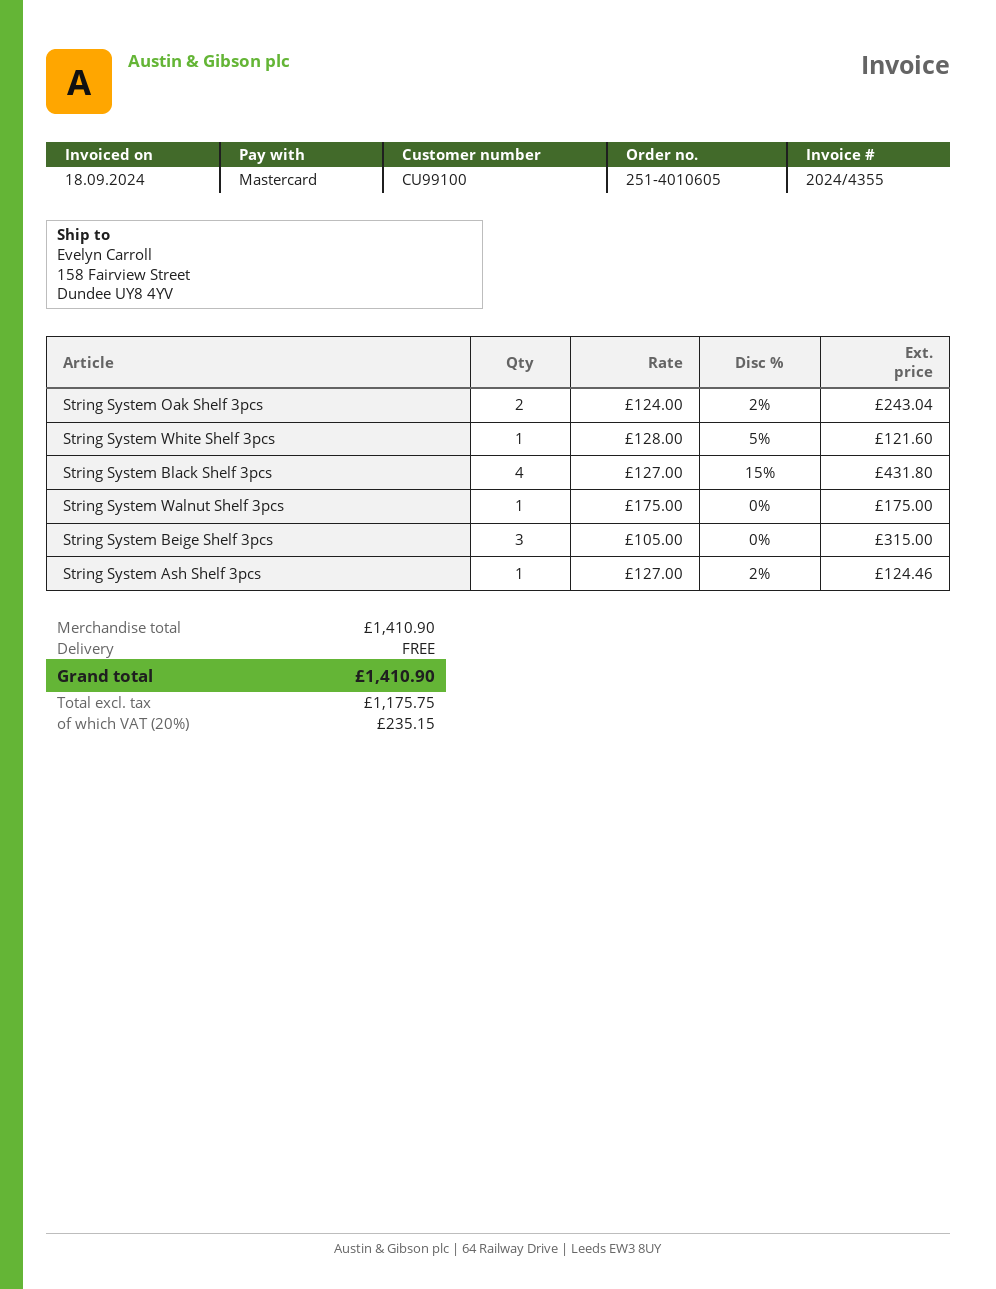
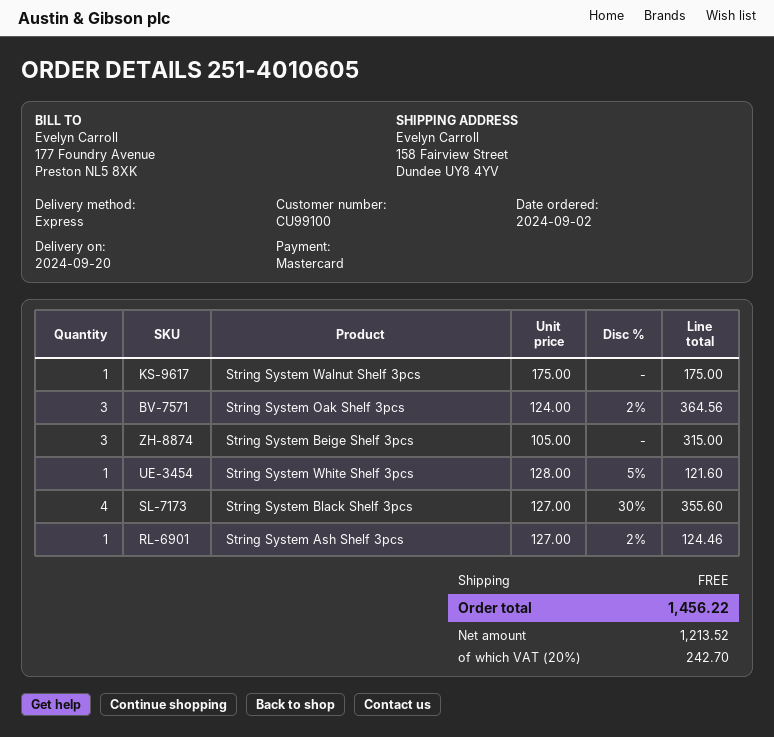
String System Oak Shelf 3pcs: 2 x 124.00 - 2% = 243.04 -> 3 x 124.00 - 2% = 364.56
String System Black Shelf 3pcs: 4 x 127.00 - 15% = 431.80 -> 4 x 127.00 - 30% = 355.60
net: 1175.75 -> 1213.52
tax: 20% = 235.15 -> 20% = 242.70
total: 1410.90 -> 1456.22

